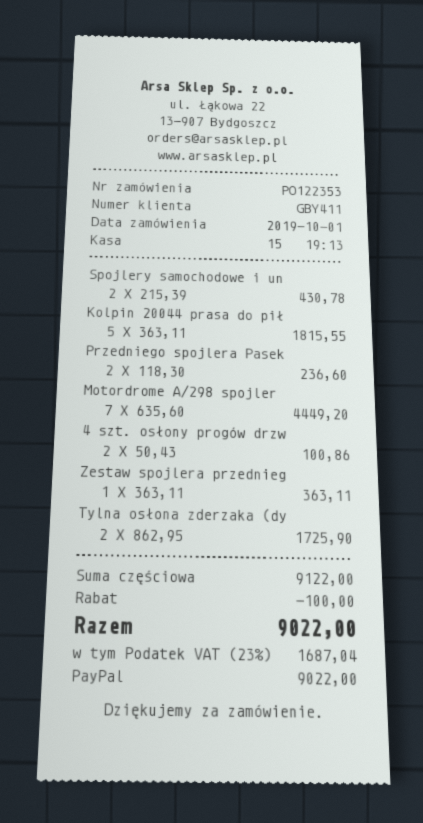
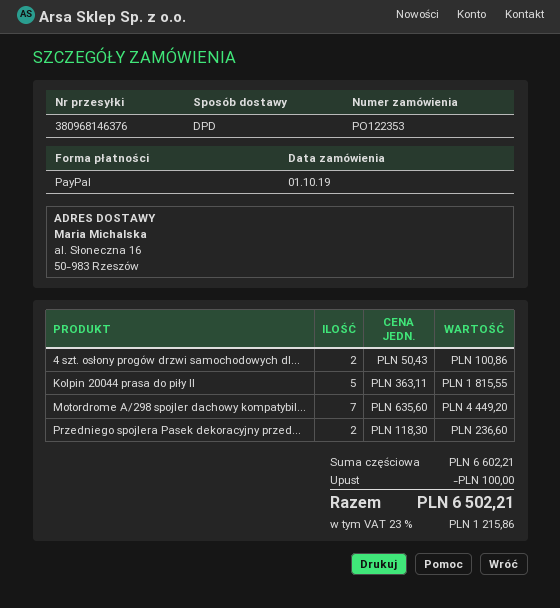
Spojlery samochodowe i un: 2 x 215.39 = 430.78 -> none
Zestaw spojlera przednieg: 1 x 363.11 = 363.11 -> none
Tylna osłona zderzaka (dy: 2 x 862.95 = 1725.90 -> none
subtotal: 9122.00 -> 6602.21
tax: 23% = 1687.04 -> 23% = 1215.86
total: 9022.00 -> 6502.21

